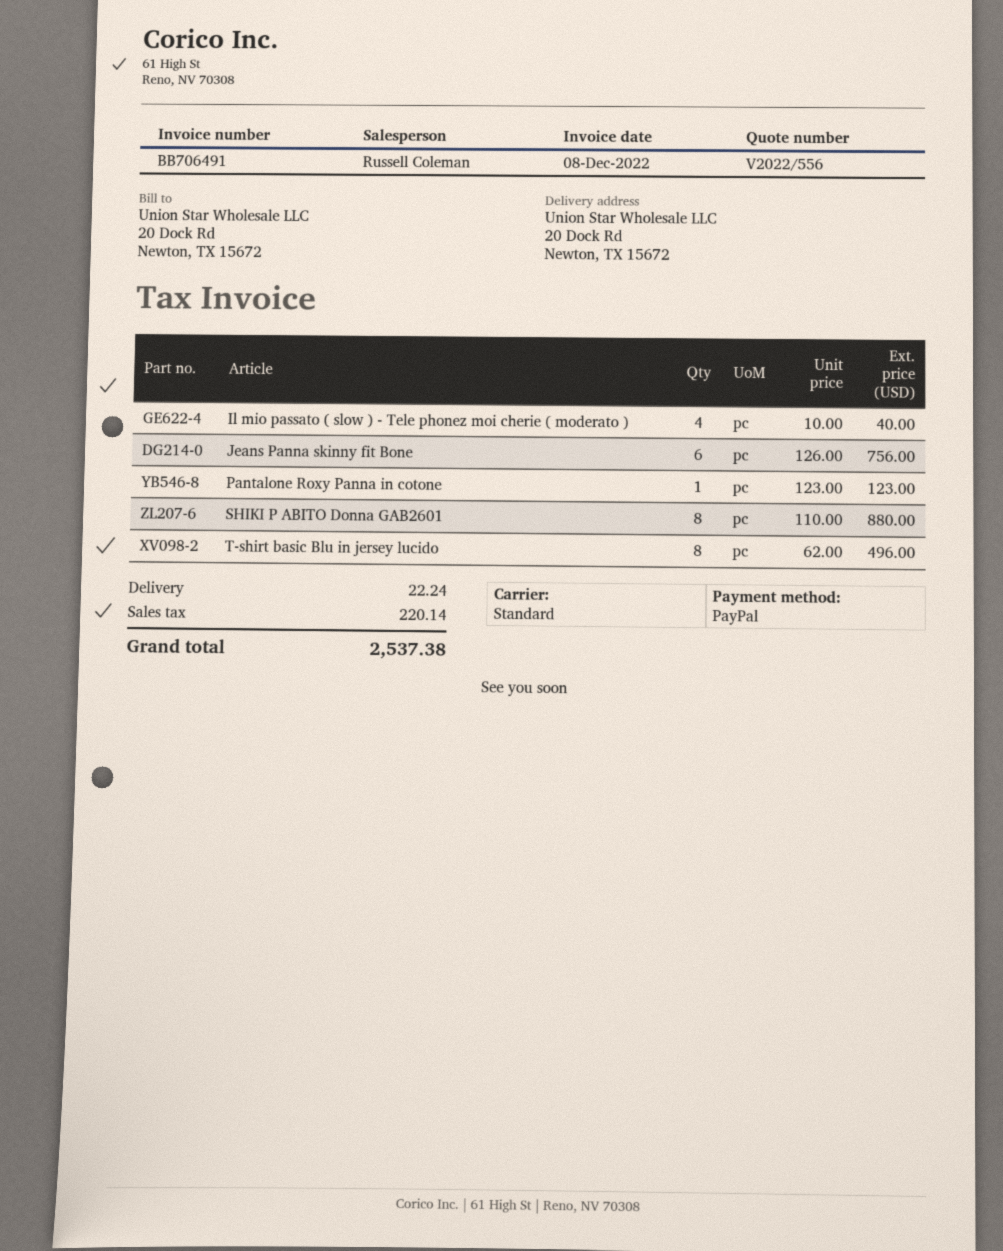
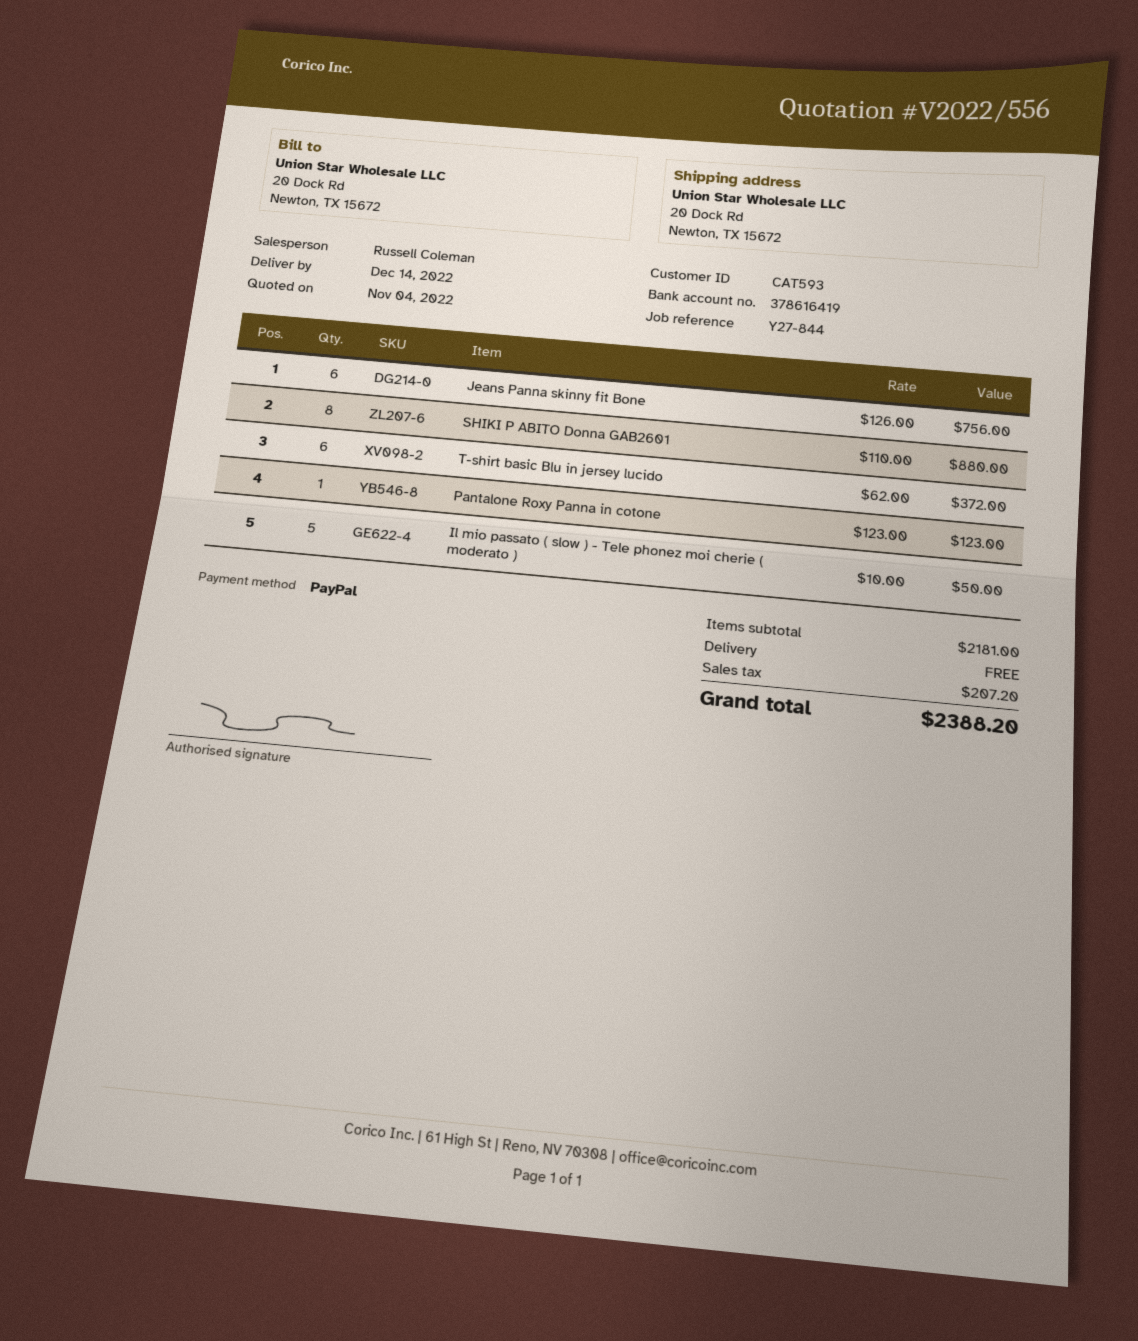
Il mio passato ( slow ) - Tele phonez moi cherie ( moderato ): 4 x 10.00 = 40.00 -> 5 x 10.00 = 50.00
T-shirt basic Blu in jersey lucido: 8 x 62.00 = 496.00 -> 6 x 62.00 = 372.00
shipping: 22.24 -> 0.00
tax: 220.14 -> 207.20
total: 2537.38 -> 2388.20

